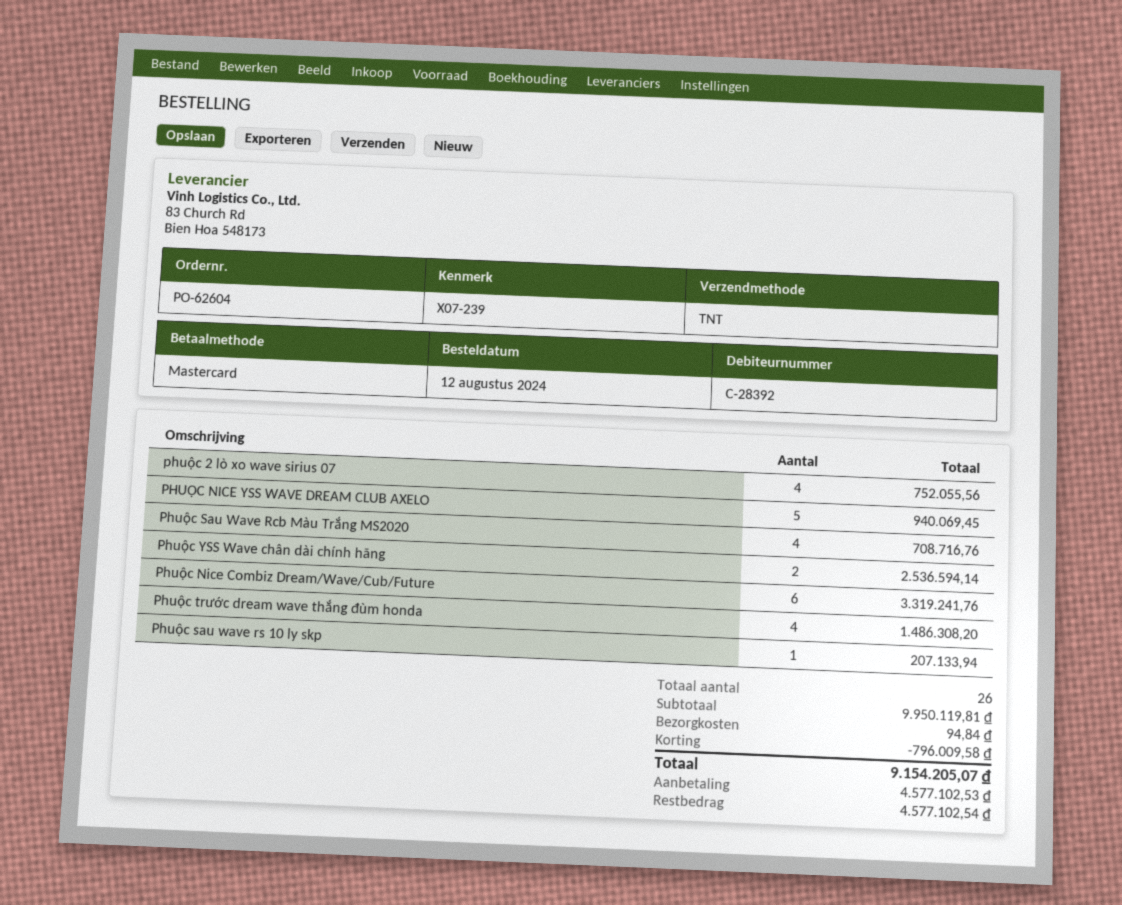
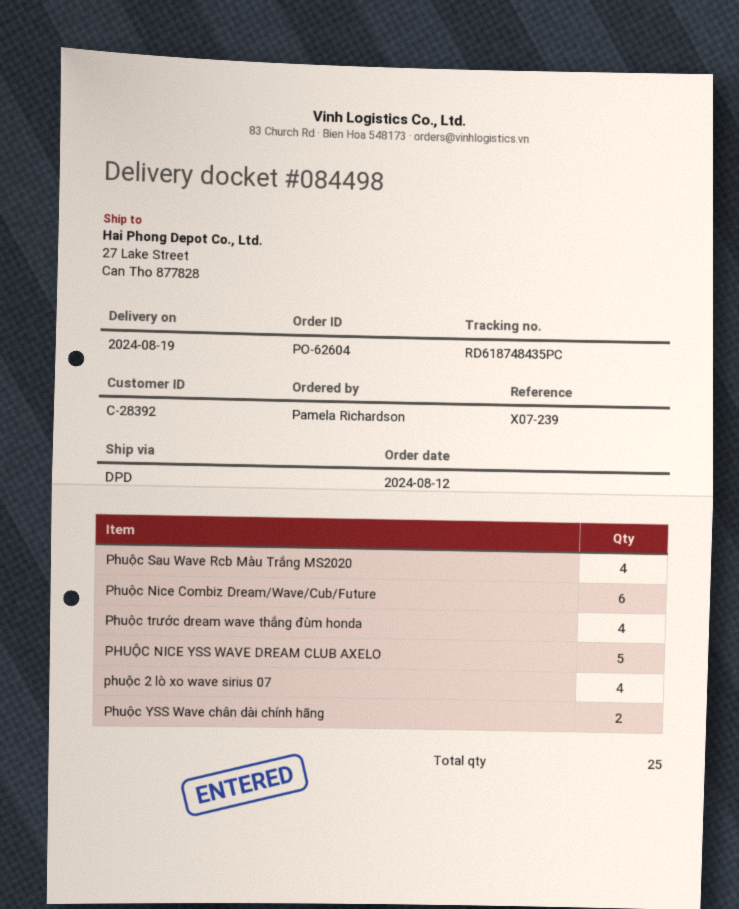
shipping method: TNT -> DPD
Phuộc sau wave rs 10 ly skp: 1 -> none
total quantity: 26 -> 25

